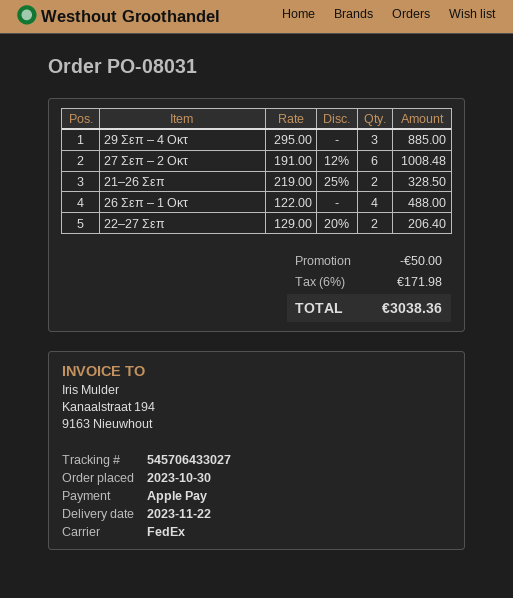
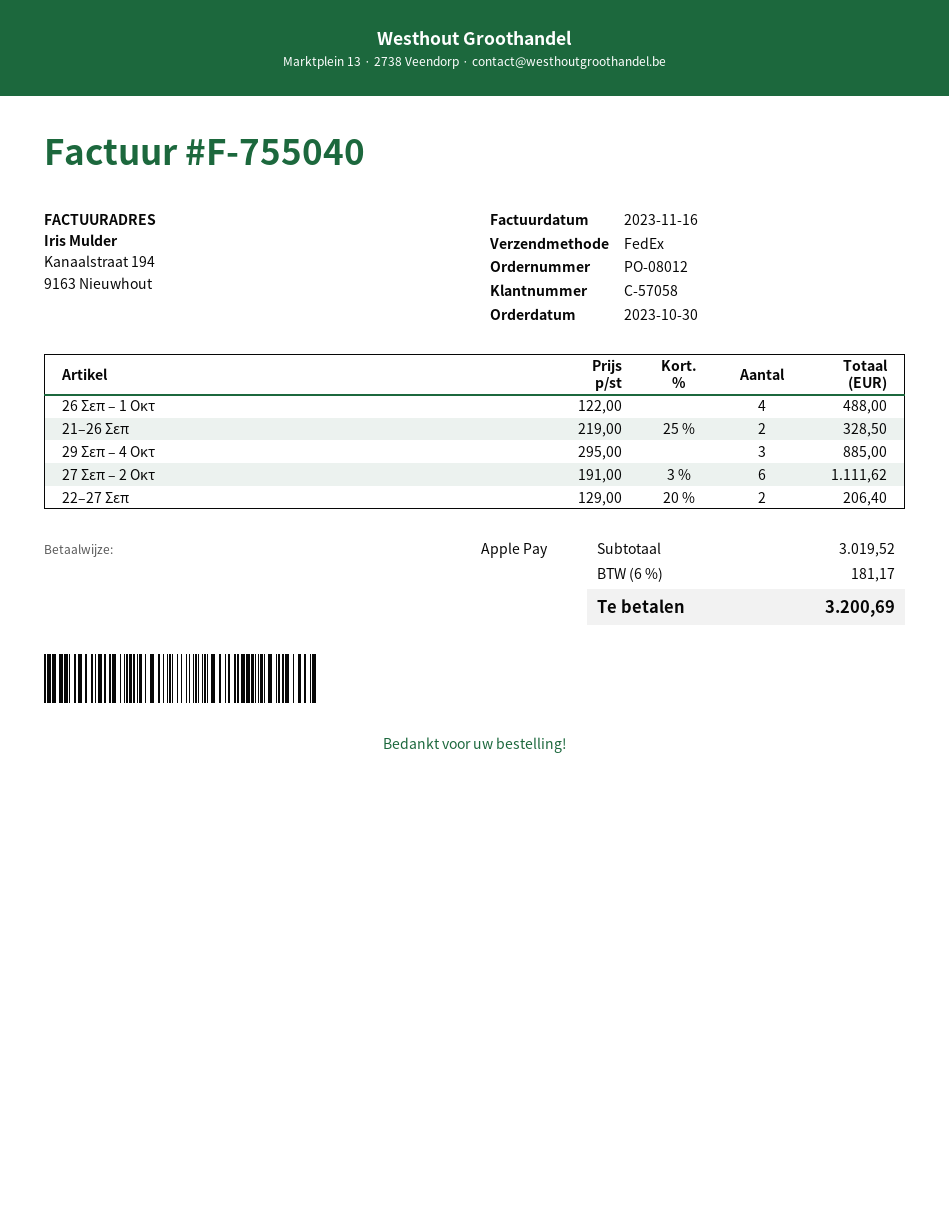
order number: PO-08031 -> PO-08012
27 Σεπ – 2 Οκτ: 6 x 191.00 - 12% = 1008.48 -> 6 x 191.00 - 3% = 1111.62
discount: 50.00 -> none
tax: 6% = 171.98 -> 6% = 181.17
total: 3038.36 -> 3200.69

